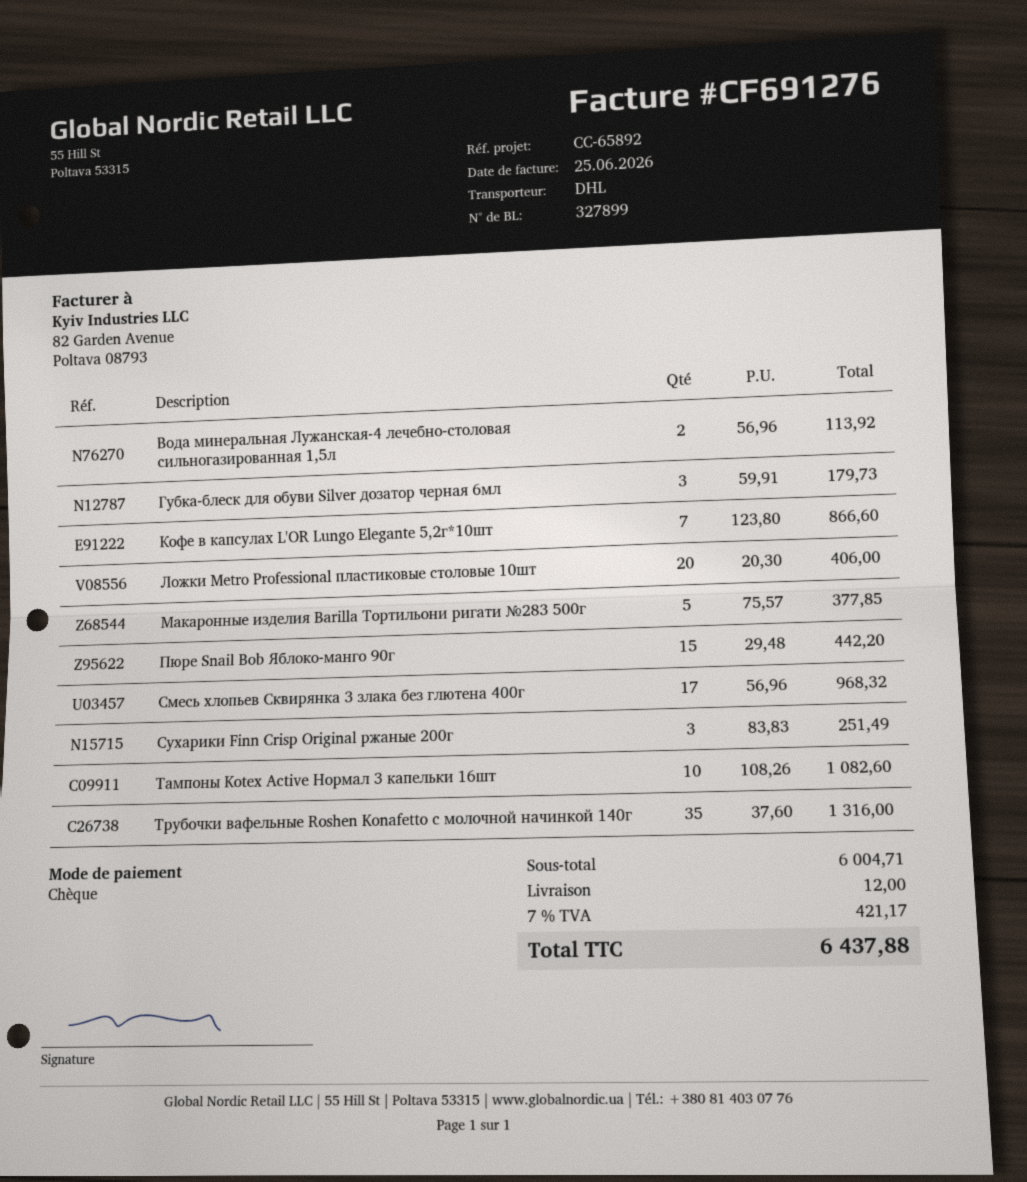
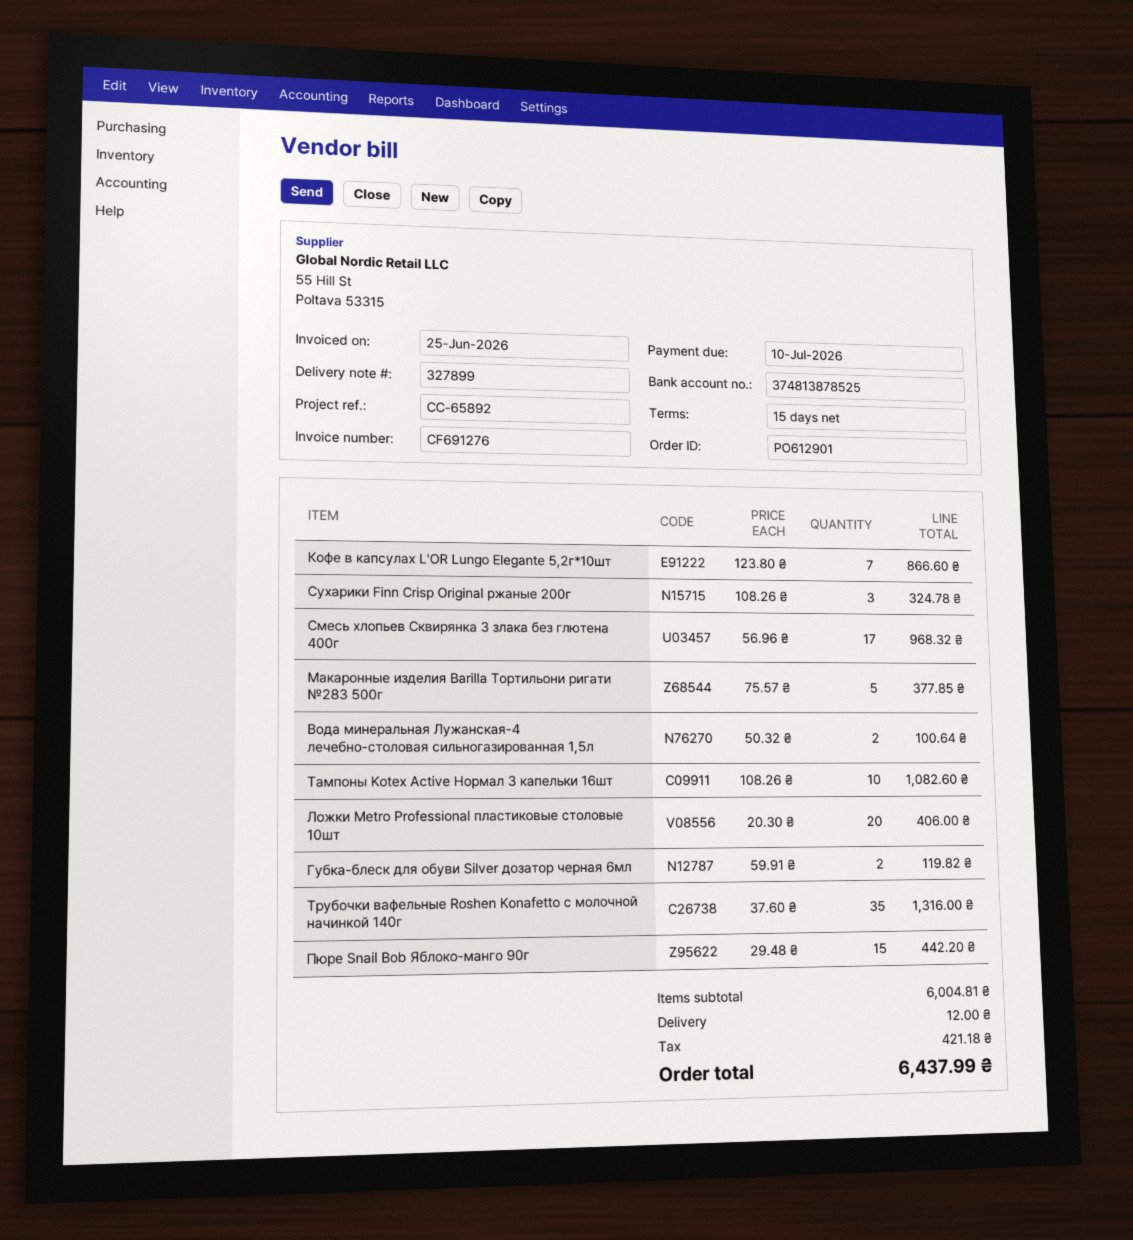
Вода минеральная Лужанская-4 лечебно-столовая сильногазированная 1,5л: 2 x 56.96 = 113.92 -> 2 x 50.32 = 100.64
Губка-блеск для обуви Silver дозатор черная 6мл: 3 x 59.91 = 179.73 -> 2 x 59.91 = 119.82
Сухарики Finn Crisp Original ржаные 200г: 3 x 83.83 = 251.49 -> 3 x 108.26 = 324.78
subtotal: 6004.71 -> 6004.81
tax: 421.17 -> 421.18
total: 6437.88 -> 6437.99

